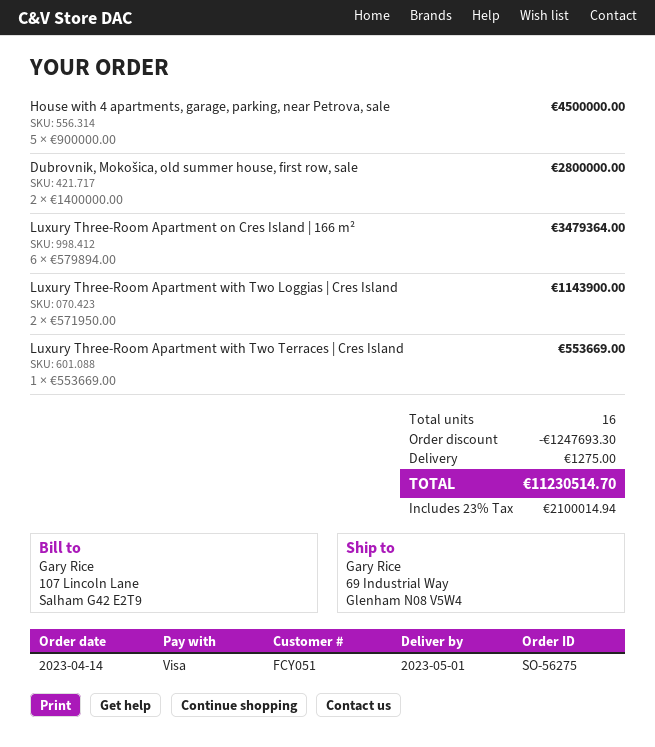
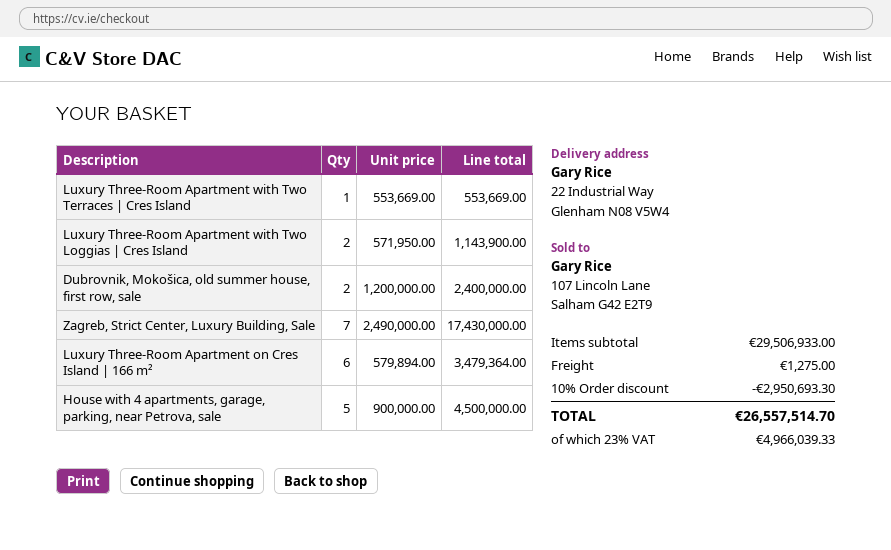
ship to: 69 Industrial Way, Glenham N08 V5W4 -> 22 Industrial Way, Glenham N08 V5W4
Dubrovnik, Mokošica, old summer house, first row, sale: 2 x 1400000.00 = 2800000.00 -> 2 x 1200000.00 = 2400000.00
Zagreb, Strict Center, Luxury Building, Sale: none -> 7 x 2490000.00 = 17430000.00
discount: 1247693.30 -> 2950693.30
tax: 23% = 2100014.94 -> 23% = 4966039.33
total: 11230514.70 -> 26557514.70

